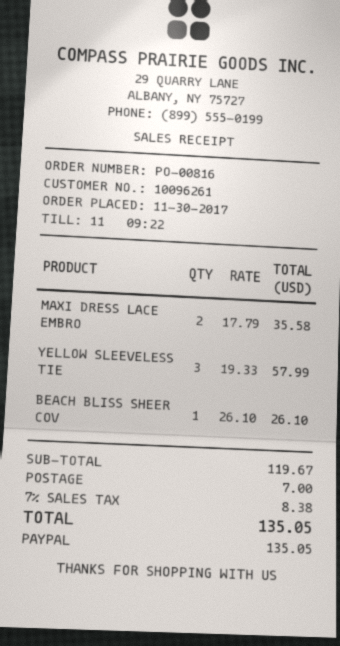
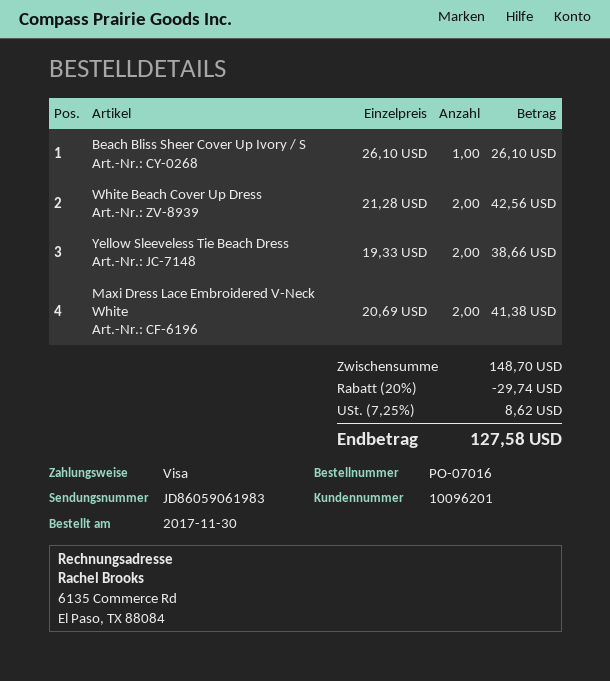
order number: PO-00816 -> PO-07016
customer number: 10096261 -> 10096201
payment method: PayPal -> Visa
MAXI DRESS LACE EMBRO: 2 x 17.79 = 35.58 -> 2 x 20.69 = 41.38
YELLOW SLEEVELESS TIE: 3 x 19.33 = 57.99 -> 2 x 19.33 = 38.66
White Beach Cover Up Dress: none -> 2 x 21.28 = 42.56
subtotal: 119.67 -> 148.70
discount: none -> 20% = 29.74
shipping: 7.00 -> none
tax: 7% = 8.38 -> 7.25% = 8.62
total: 135.05 -> 127.58

